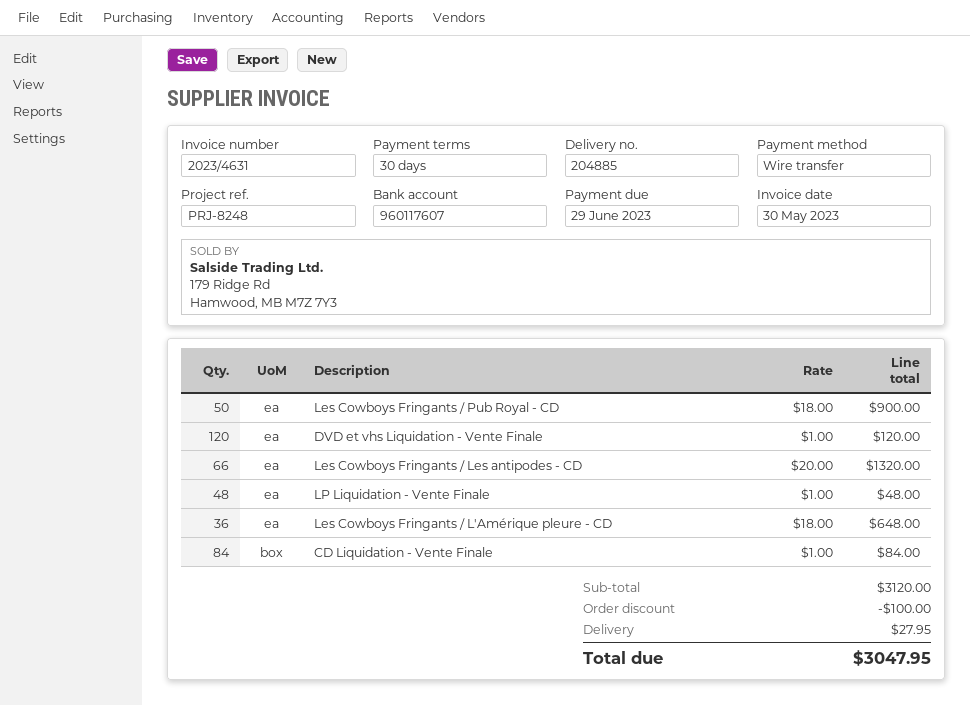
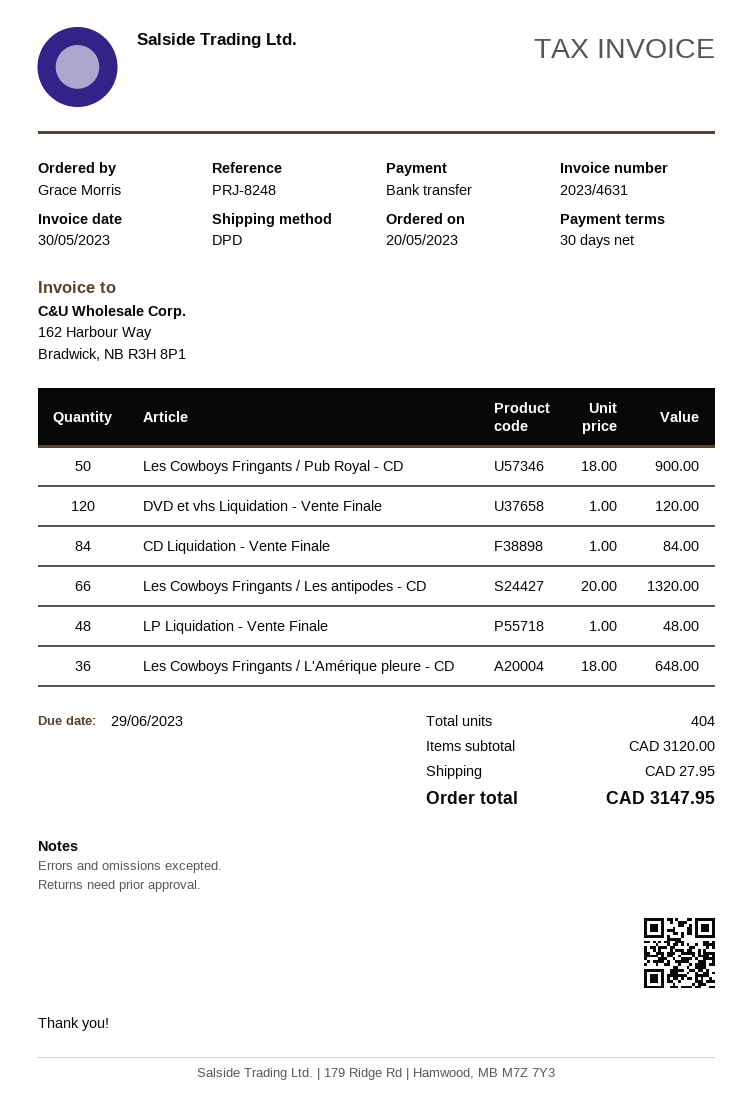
discount: 100.00 -> none
total: 3047.95 -> 3147.95

